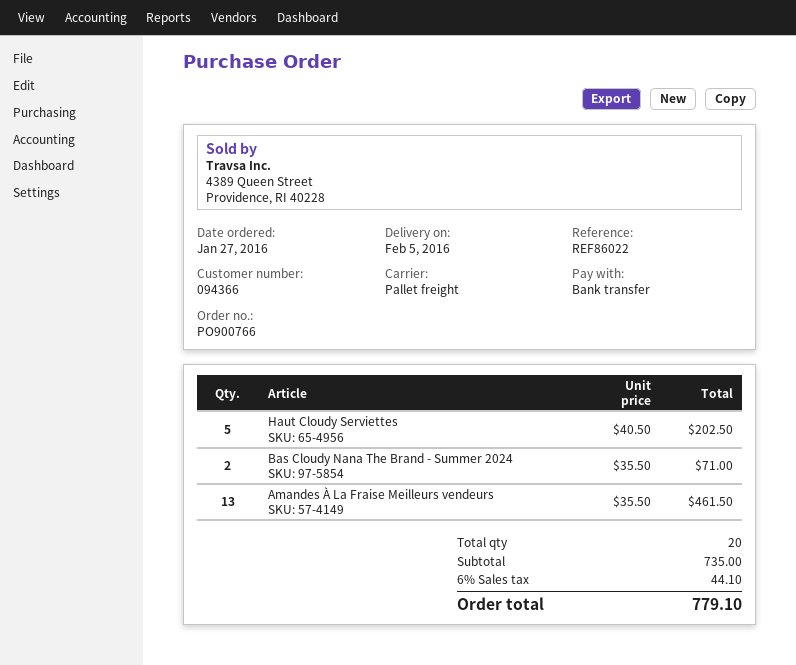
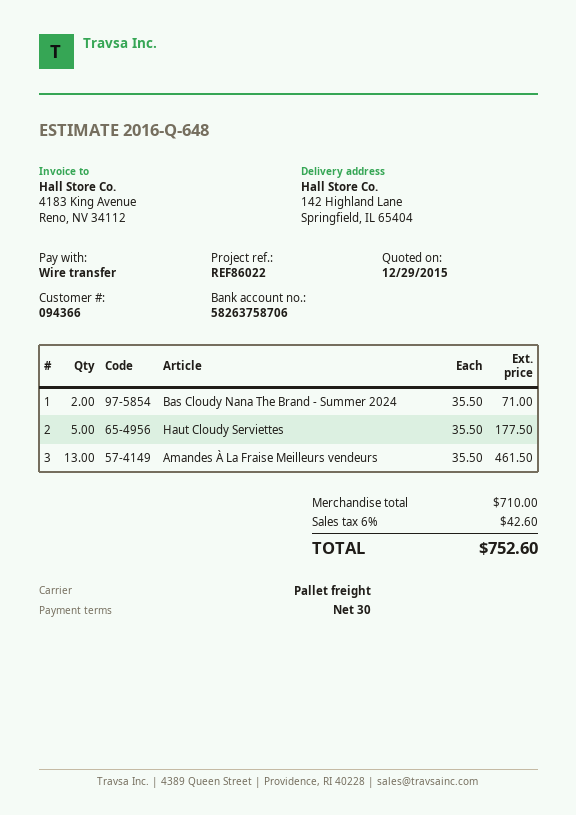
Haut Cloudy Serviettes: 5 x 40.50 = 202.50 -> 5 x 35.50 = 177.50
subtotal: 735.00 -> 710.00
tax: 6% = 44.10 -> 6% = 42.60
total: 779.10 -> 752.60

